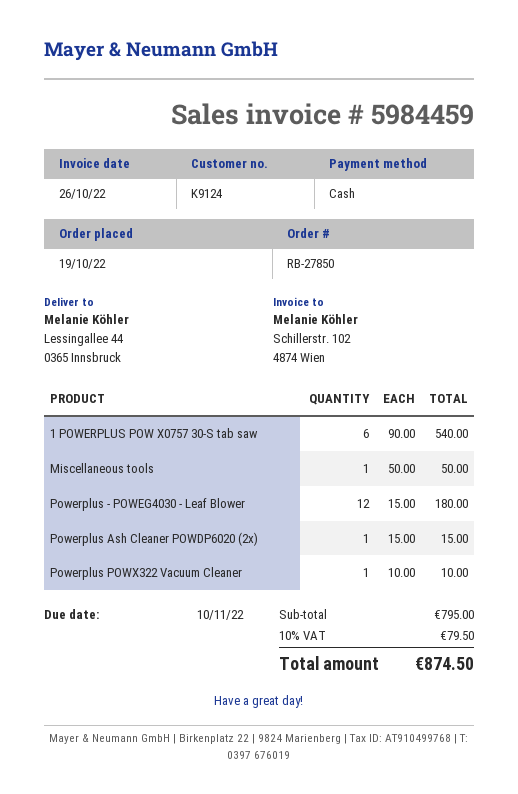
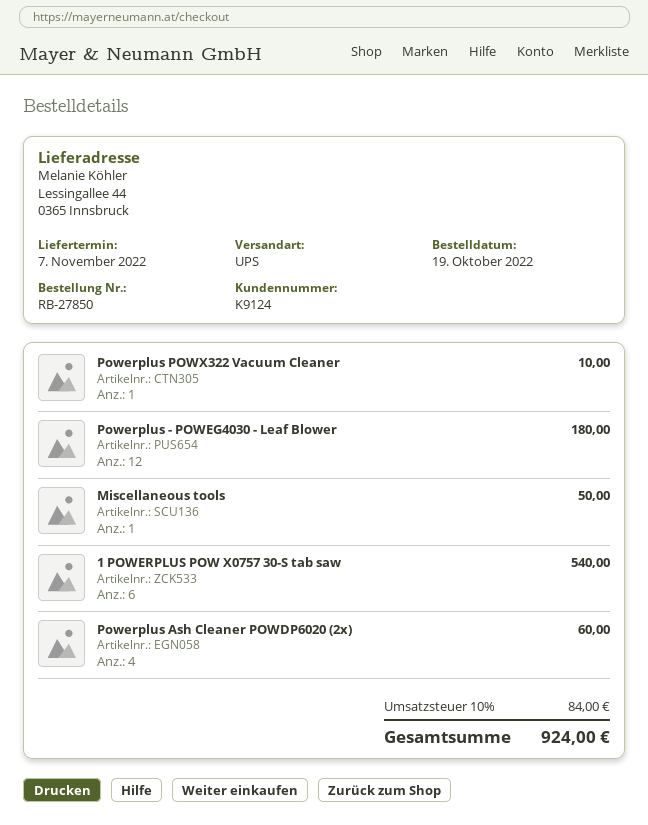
Powerplus Ash Cleaner POWDP6020 (2x): 1 for 15.00 -> 4 for 60.00
tax: 10% = 79.50 -> 10% = 84.00
total: 874.50 -> 924.00

